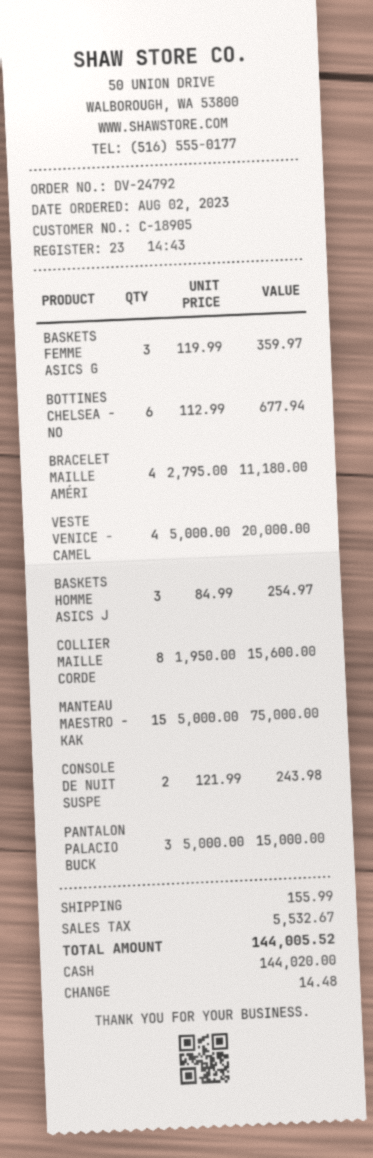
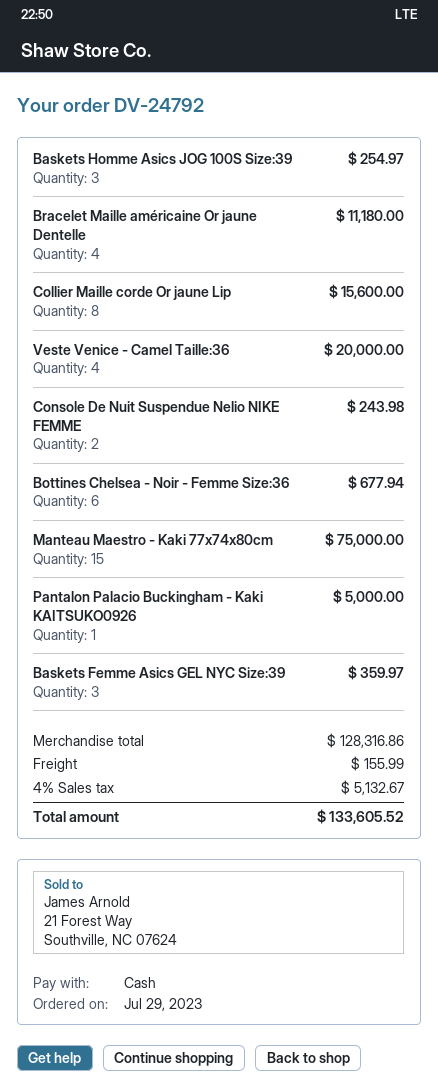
order date: 2023-08-02 -> 2023-07-29
PANTALON PALACIO BUCK: 3 for 15000.00 -> 1 for 5000.00
tax: 5532.67 -> 5132.67
total: 144005.52 -> 133605.52

